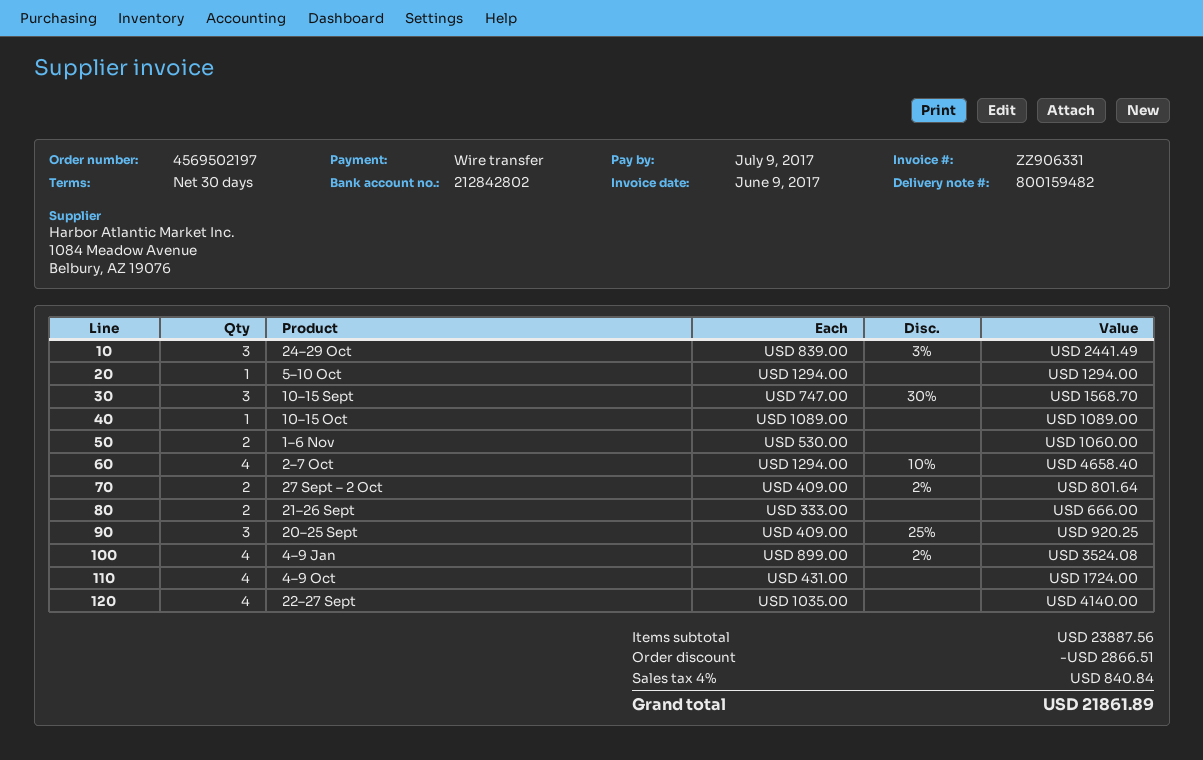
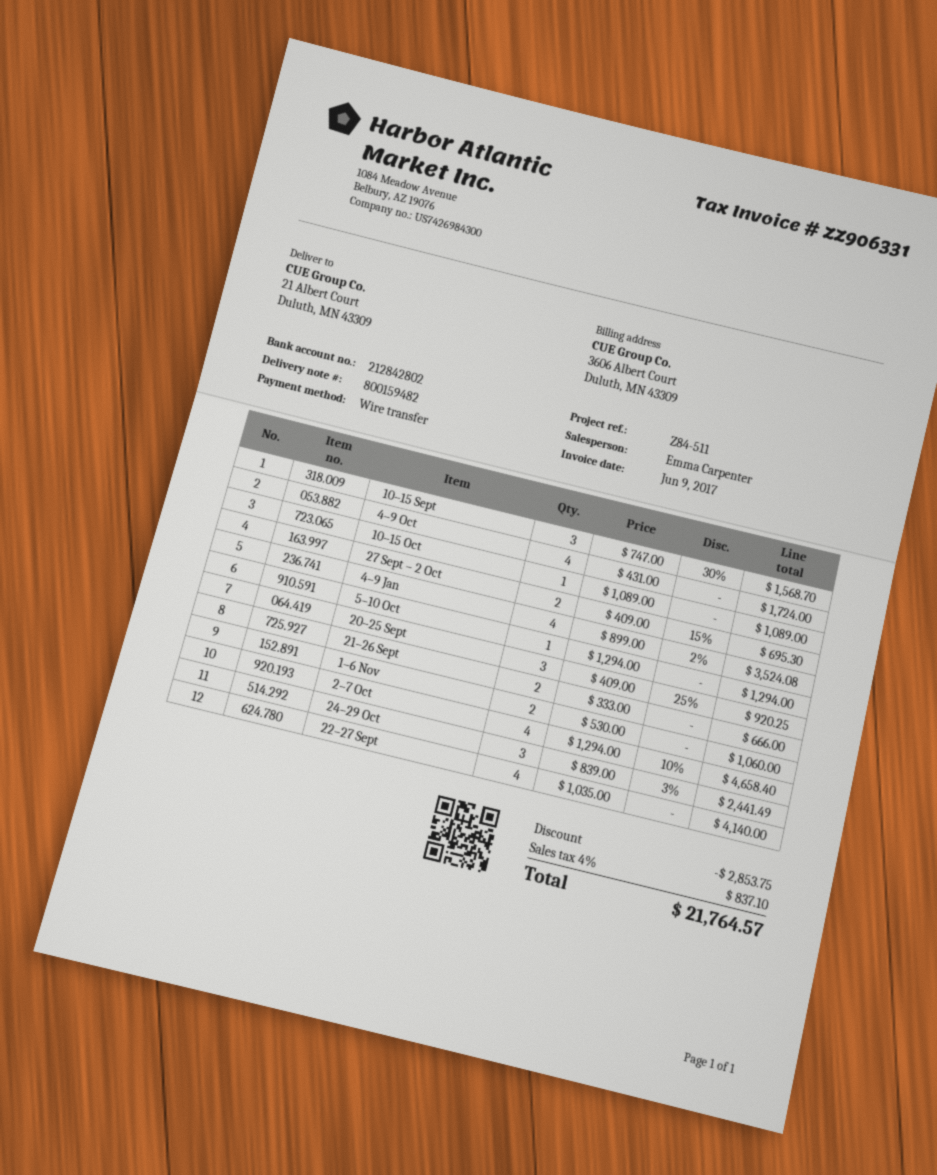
27 Sept – 2 Oct: 2 x 409.00 - 2% = 801.64 -> 2 x 409.00 - 15% = 695.30
discount: 2866.51 -> 2853.75
tax: 4% = 840.84 -> 4% = 837.10
total: 21861.89 -> 21764.57

